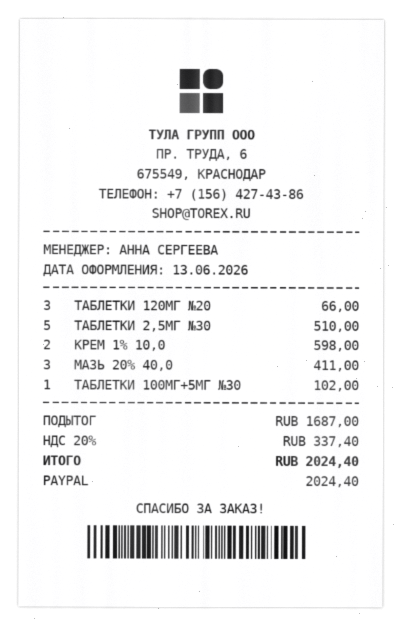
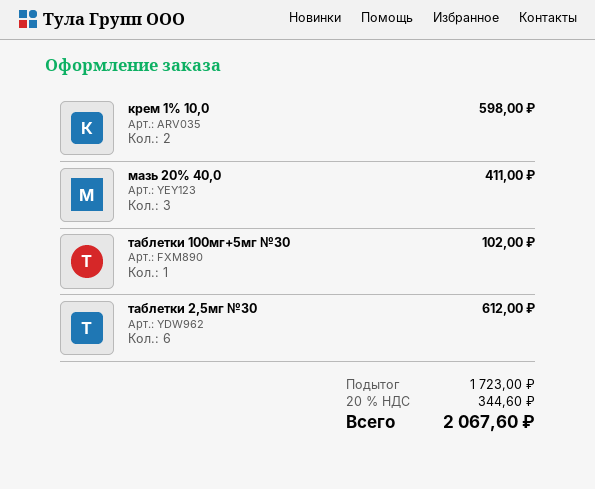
ТАБЛЕТКИ 120МГ №20: 3 for 66.00 -> none
ТАБЛЕТКИ 2,5МГ №30: 5 for 510.00 -> 6 for 612.00
subtotal: 1687.00 -> 1723.00
tax: 20% = 337.40 -> 20% = 344.60
total: 2024.40 -> 2067.60

